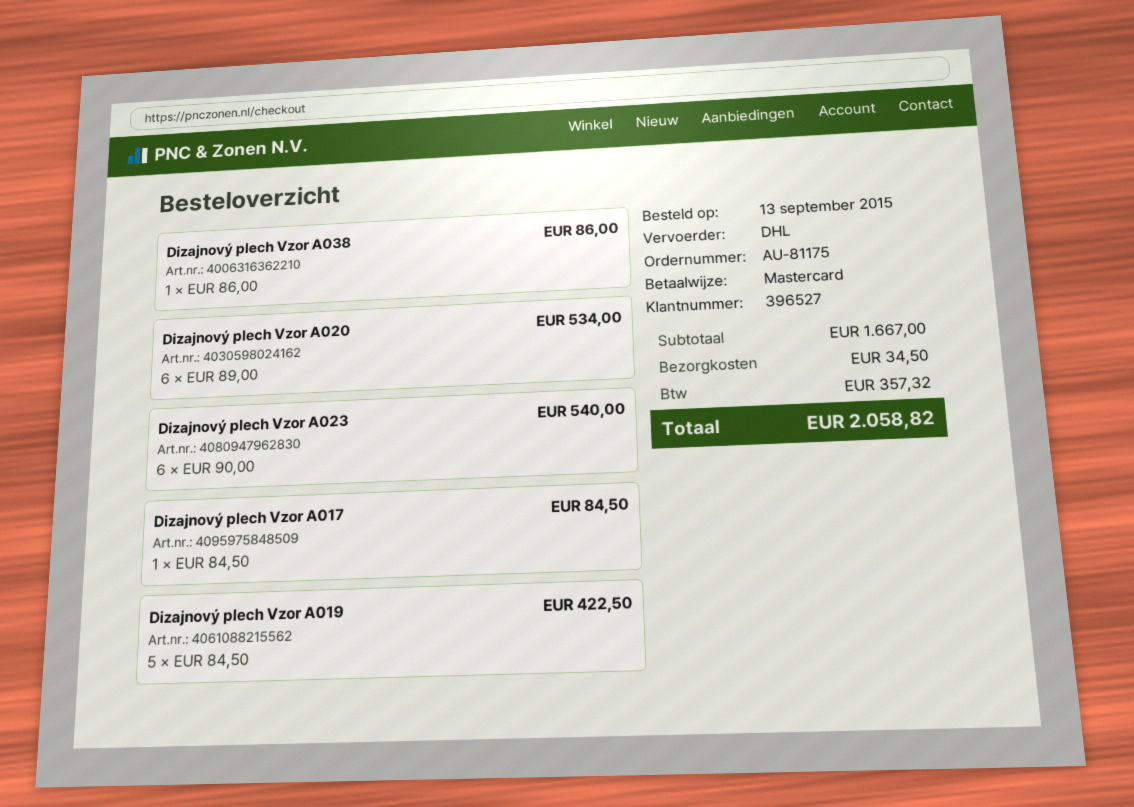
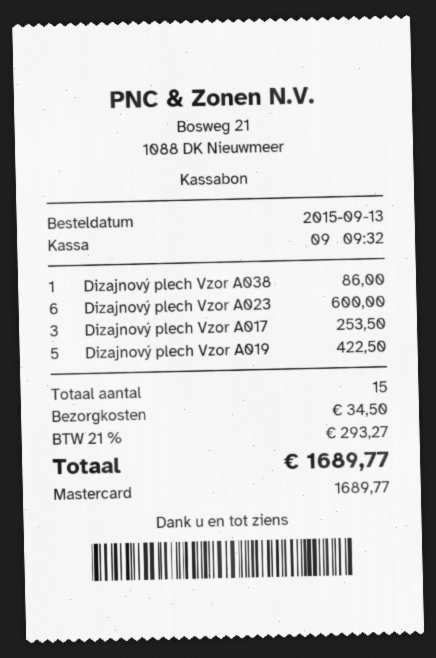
Dizajnový plech Vzor A020: 6 for 534.00 -> none
Dizajnový plech Vzor A023: 6 for 540.00 -> 6 for 600.00
Dizajnový plech Vzor A017: 1 for 84.50 -> 3 for 253.50
tax: 357.32 -> 293.27
total: 2058.82 -> 1689.77

